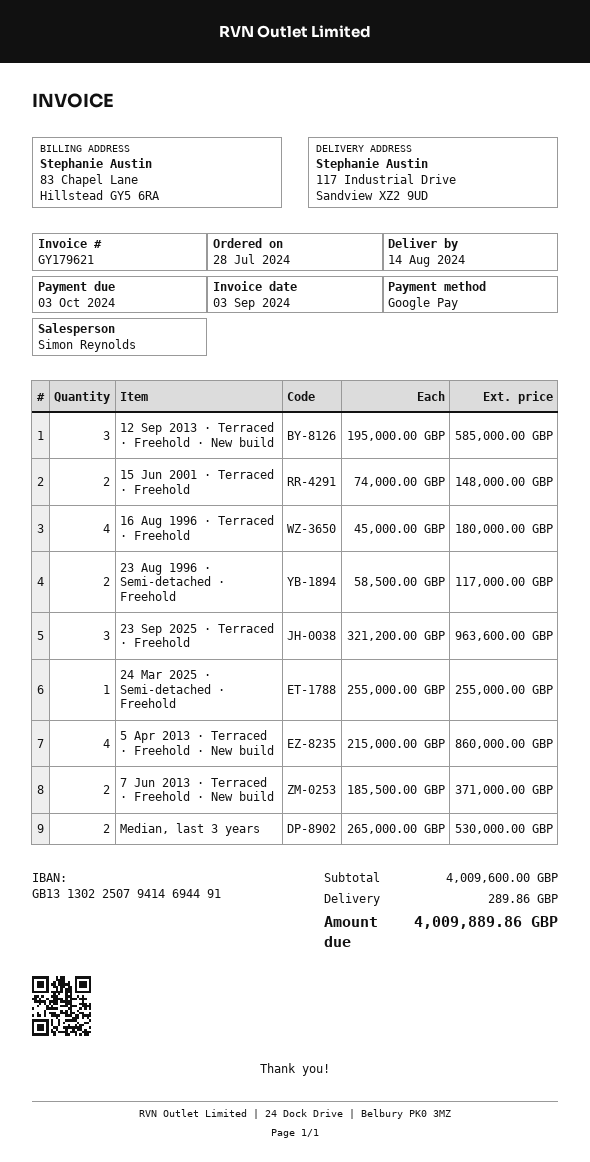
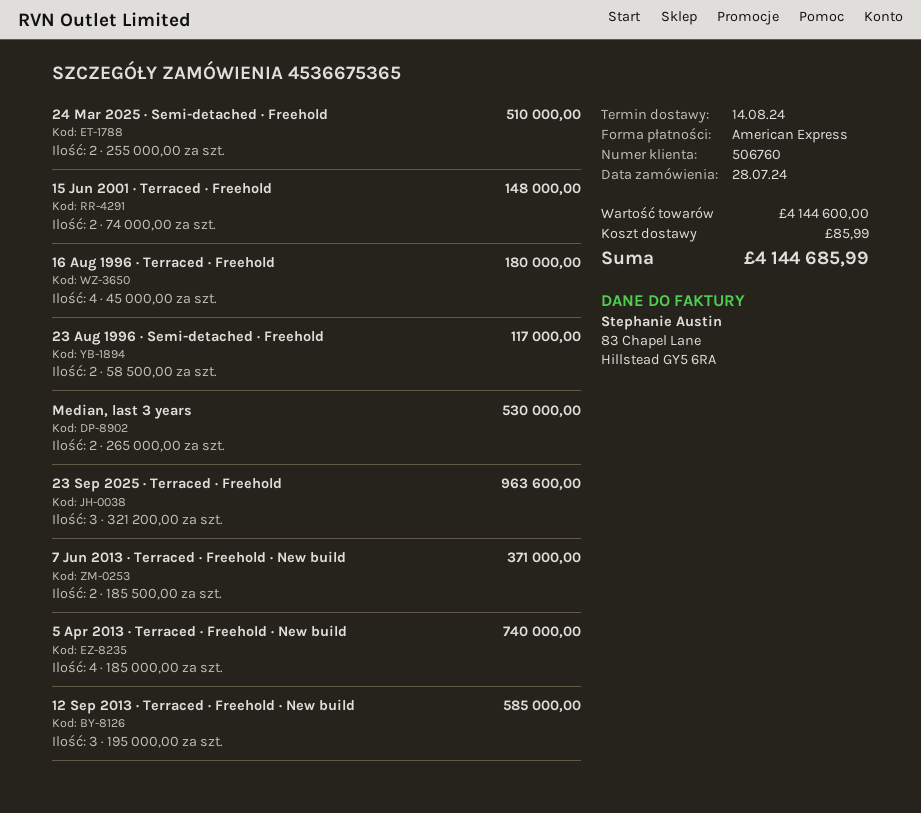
payment method: Google Pay -> American Express
24 Mar 2025 · Semi-detached · Freehold: 1 x 255000.00 = 255000.00 -> 2 x 255000.00 = 510000.00
5 Apr 2013 · Terraced · Freehold · New build: 4 x 215000.00 = 860000.00 -> 4 x 185000.00 = 740000.00
subtotal: 4009600.00 -> 4144600.00
shipping: 289.86 -> 85.99
total: 4009889.86 -> 4144685.99

